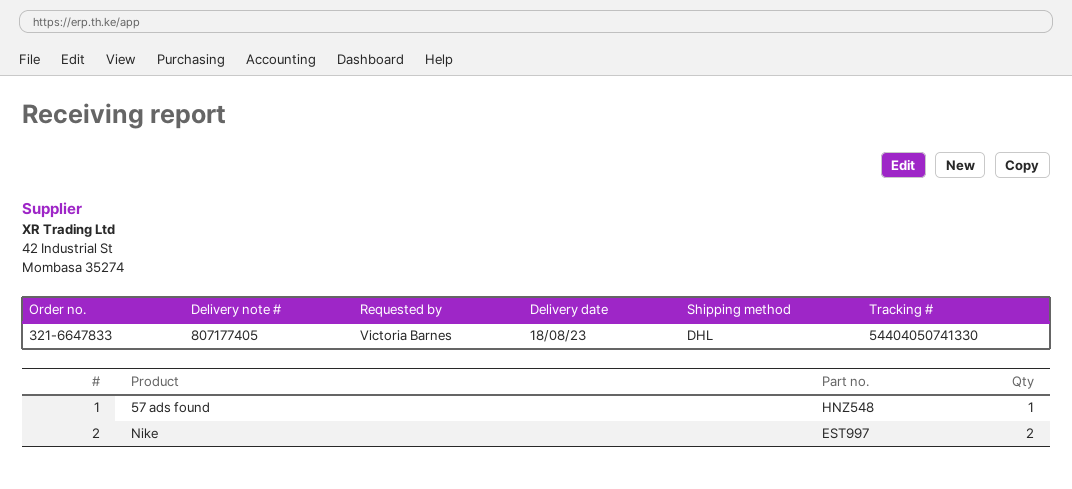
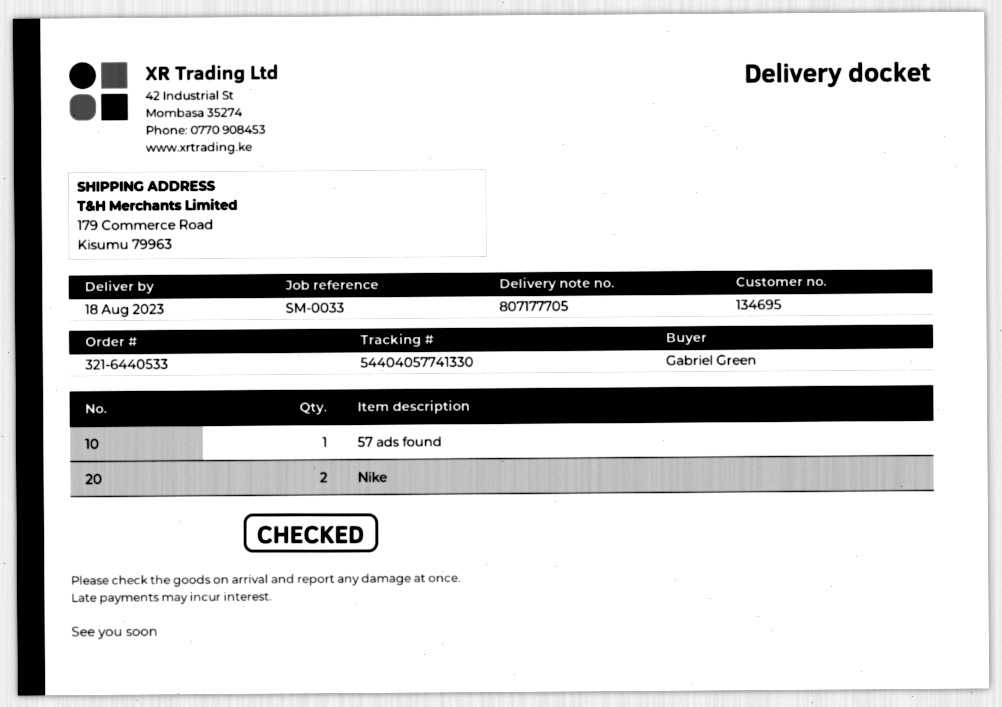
order number: 321-6647833 -> 321-6440533
delivery note number: 807177405 -> 807177705
ordered by: Victoria Barnes -> Gabriel Green
tracking number: 54404050741330 -> 54404057741330

